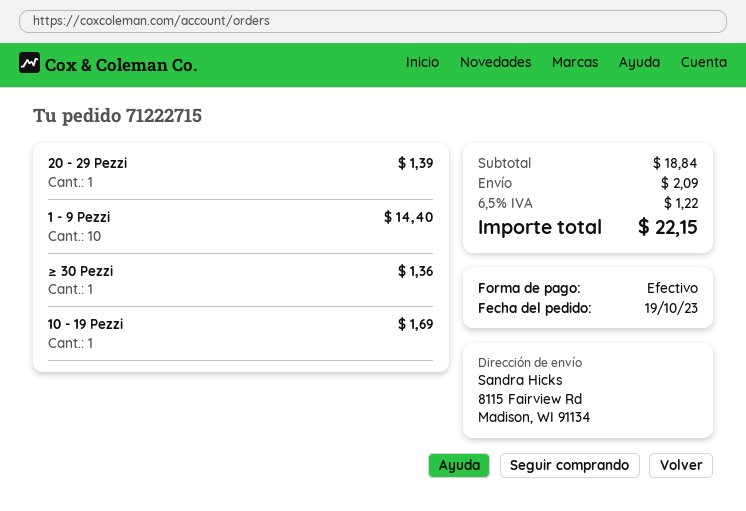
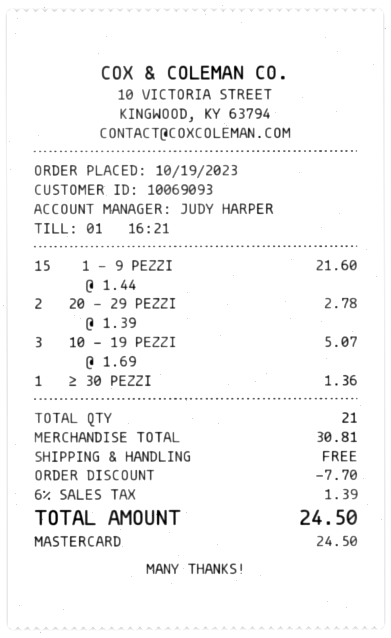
payment method: cash -> Mastercard
20 - 29 Pezzi: 1 for 1.39 -> 2 for 2.78
1 - 9 Pezzi: 10 for 14.40 -> 15 for 21.60
10 - 19 Pezzi: 1 for 1.69 -> 3 for 5.07
subtotal: 18.84 -> 30.81
discount: none -> 7.70
shipping: 2.09 -> 0.00
tax: 6.5% = 1.22 -> 6% = 1.39
total: 22.15 -> 24.50

